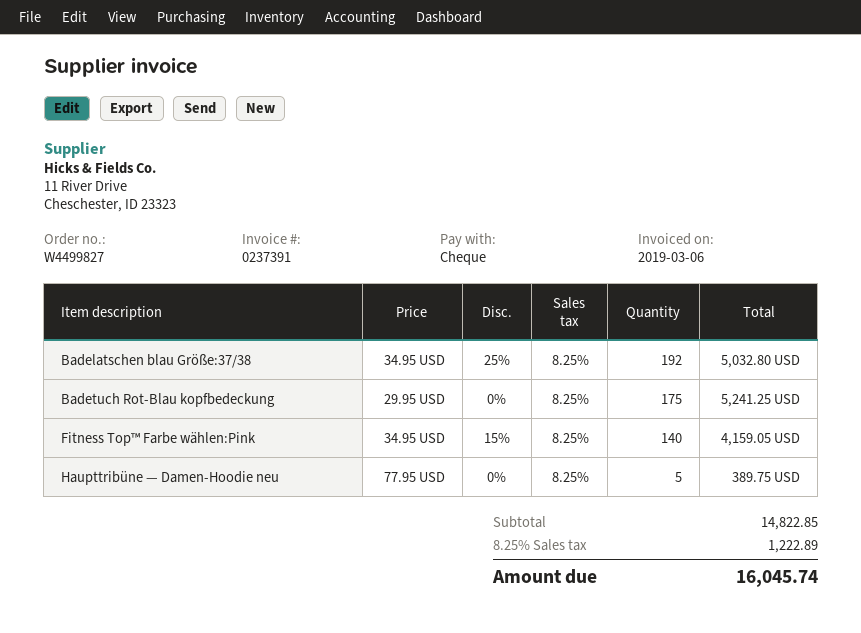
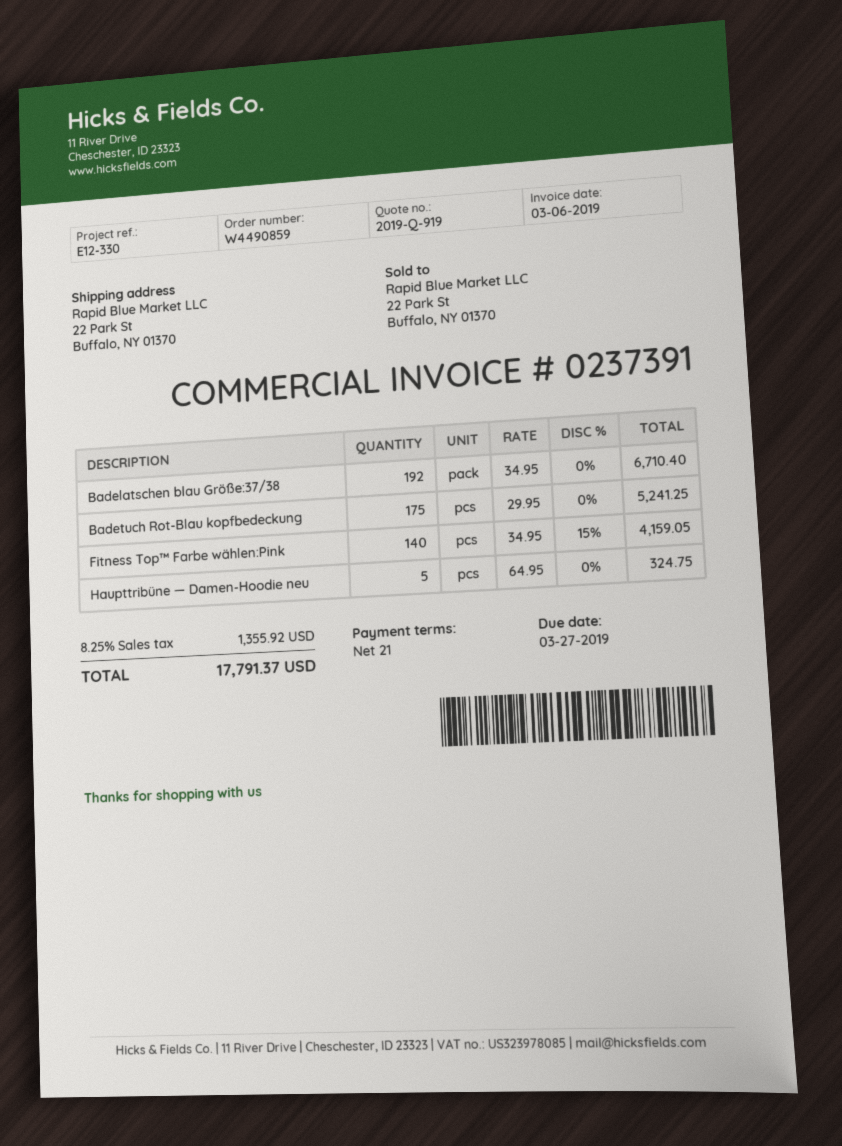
order number: W4499827 -> W4490859
Badelatschen blau Größe:37/38: 192 x 34.95 - 25% = 5032.80 -> 192 x 34.95 = 6710.40
Haupttribüne — Damen-Hoodie neu: 5 x 77.95 = 389.75 -> 5 x 64.95 = 324.75
tax: 8.25% = 1222.89 -> 8.25% = 1355.92
total: 16045.74 -> 17791.37

